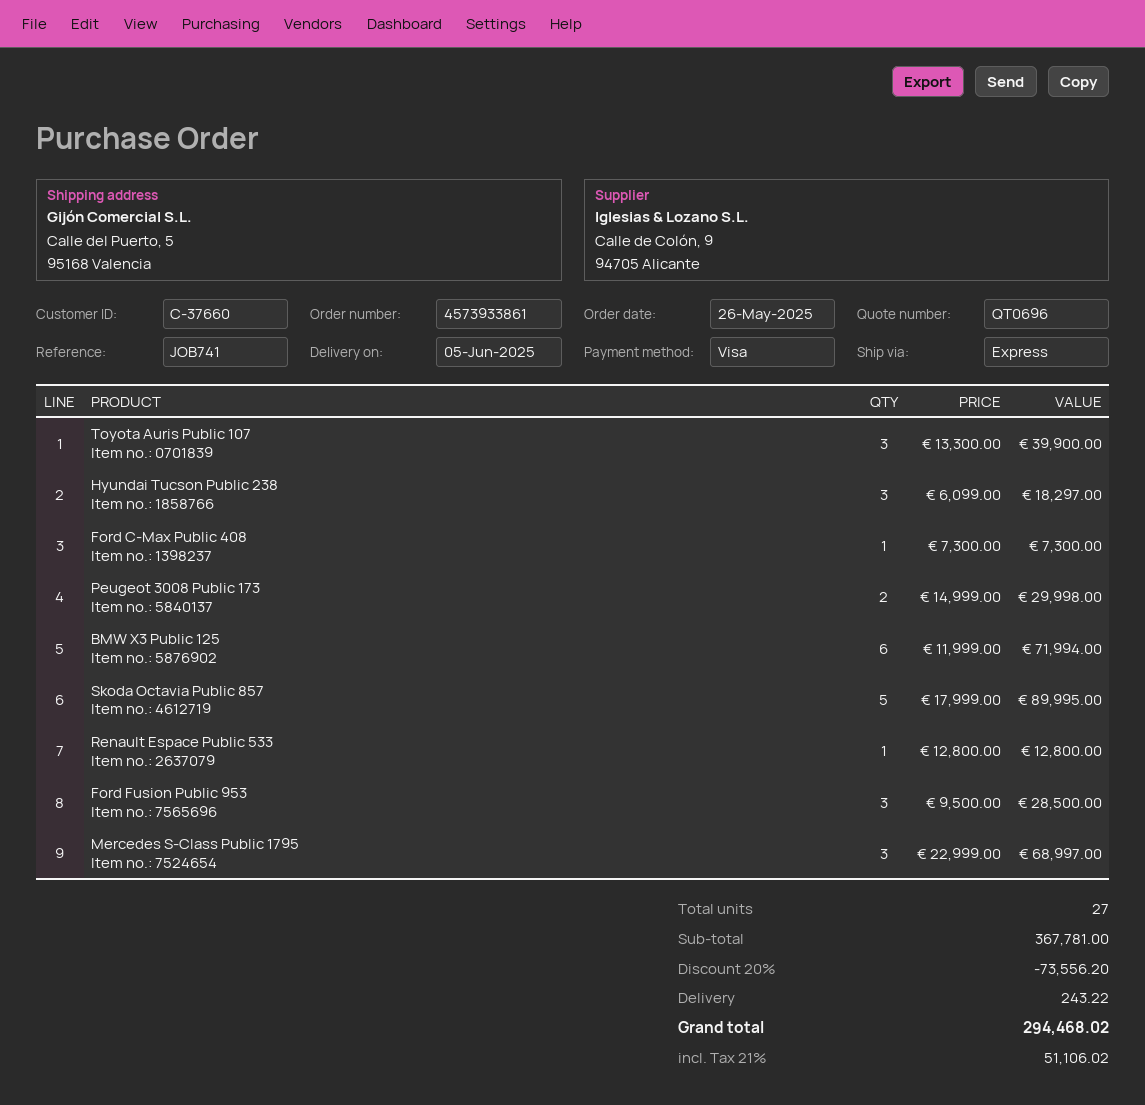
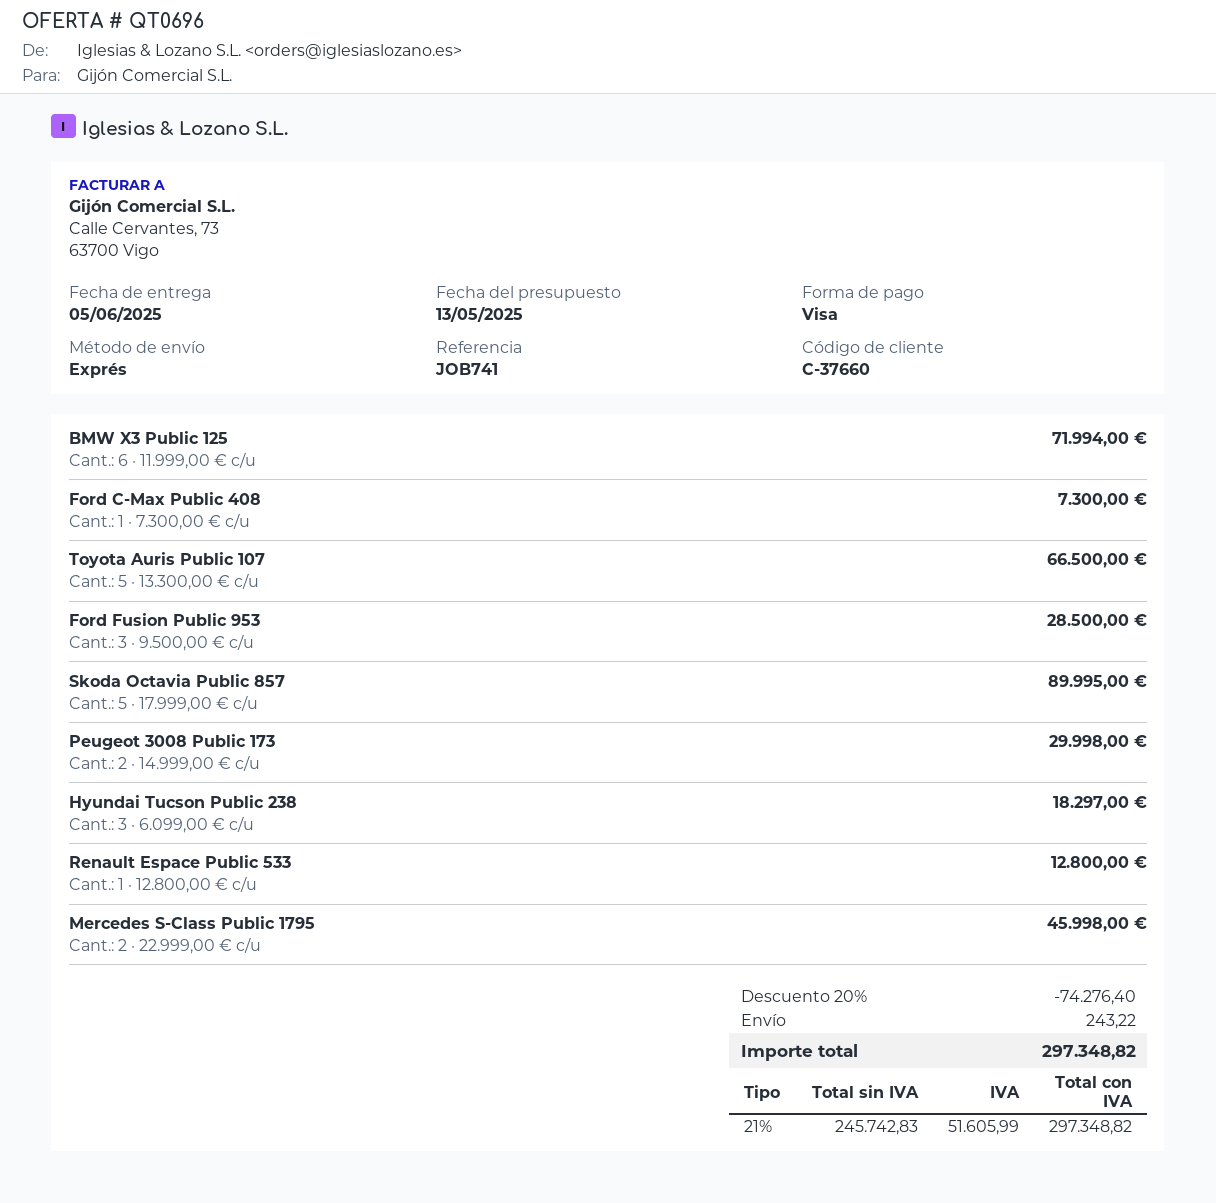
Toyota Auris Public 107: 3 x 13300.00 = 39900.00 -> 5 x 13300.00 = 66500.00
Mercedes S-Class Public 1795: 3 x 22999.00 = 68997.00 -> 2 x 22999.00 = 45998.00
discount: 20% = 73556.20 -> 20% = 74276.40
tax: 21% = 51106.02 -> 21% = 51605.99
total: 294468.02 -> 297348.82

